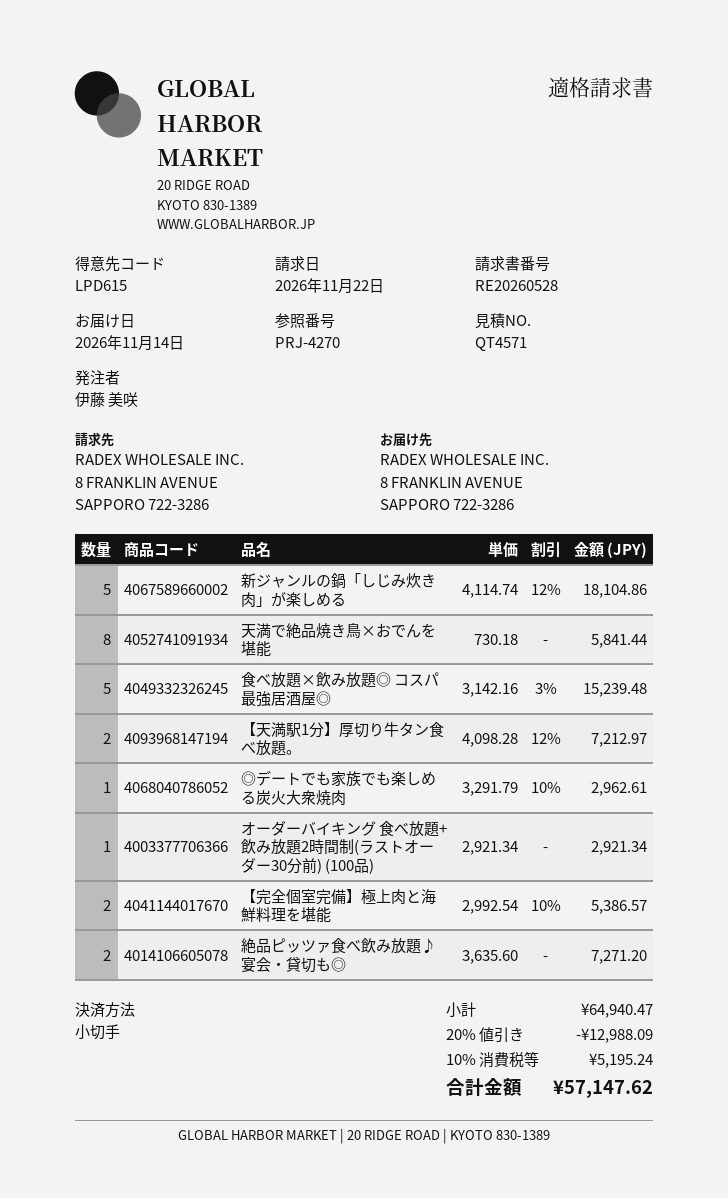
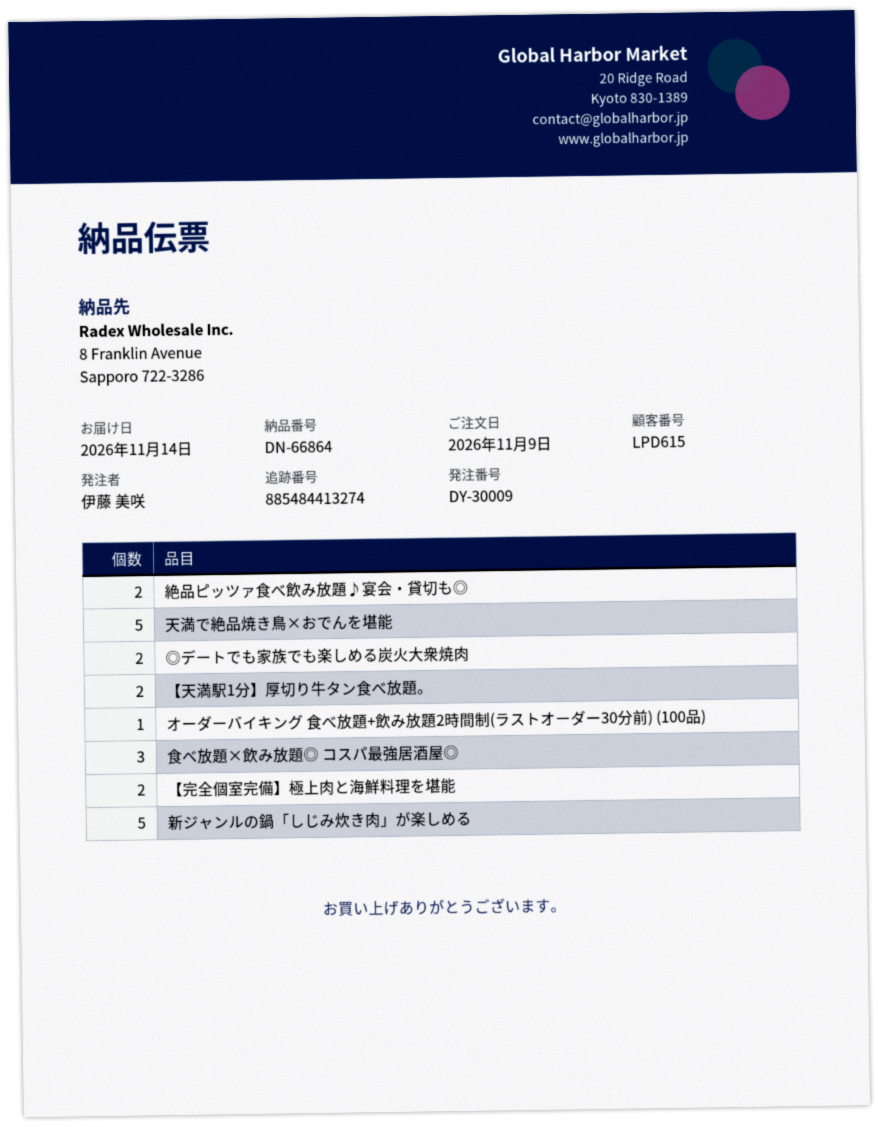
天満で絶品焼き鳥×おでんを堪能: 8 -> 5
食べ放題×飲み放題◎ コスパ最強居酒屋◎: 5 -> 3
◎デートでも家族でも楽しめる炭火大衆焼肉: 1 -> 2

